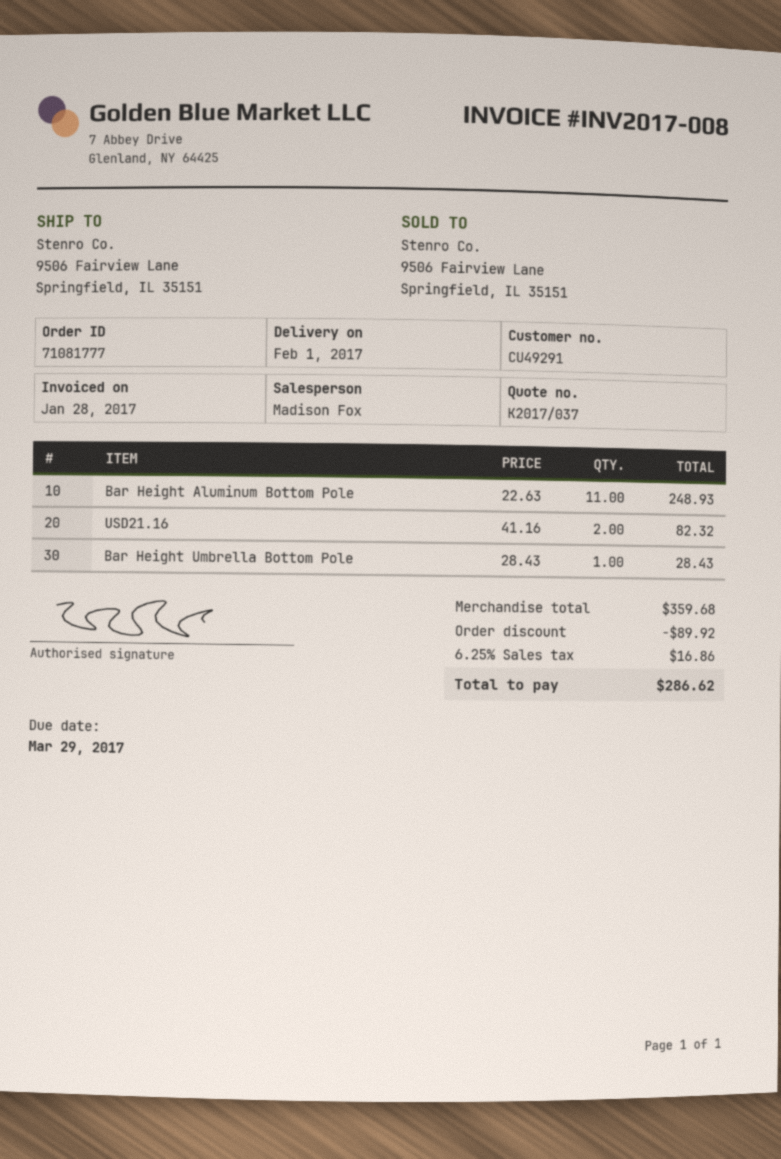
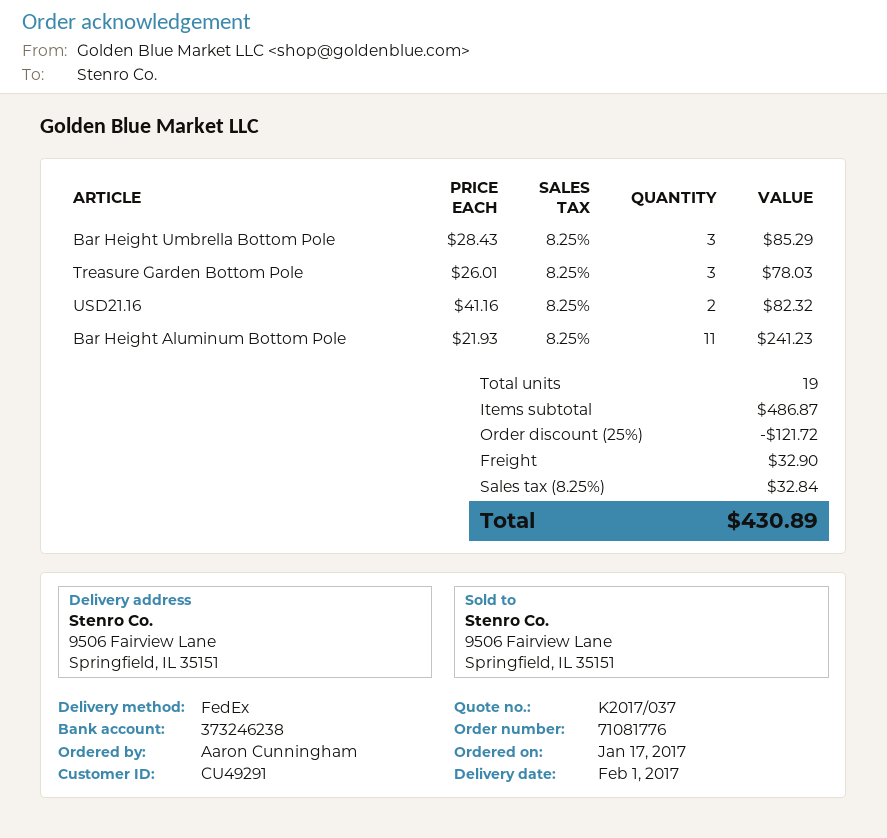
order number: 71081777 -> 71081776
Bar Height Aluminum Bottom Pole: 11 x 22.63 = 248.93 -> 11 x 21.93 = 241.23
Bar Height Umbrella Bottom Pole: 1 x 28.43 = 28.43 -> 3 x 28.43 = 85.29
Treasure Garden Bottom Pole: none -> 3 x 26.01 = 78.03
subtotal: 359.68 -> 486.87
discount: 89.92 -> 121.72
shipping: none -> 32.90
tax: 6.25% = 16.86 -> 8.25% = 32.84
total: 286.62 -> 430.89

